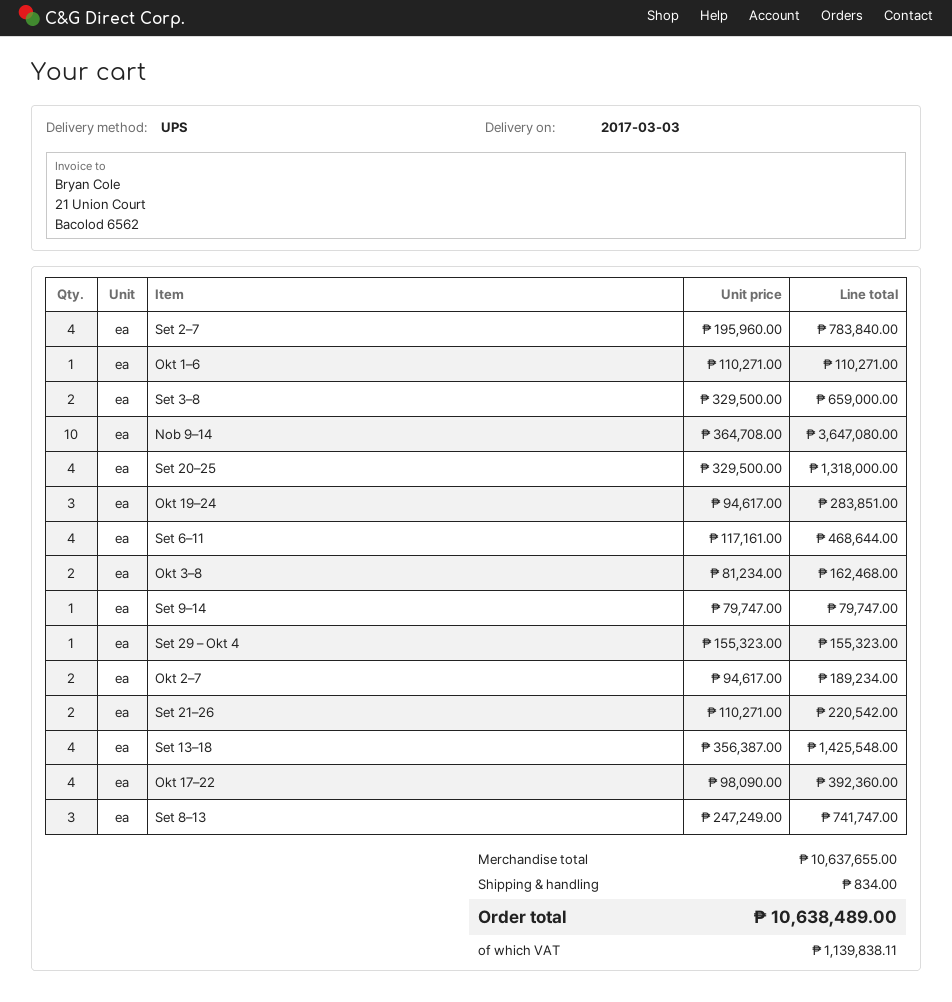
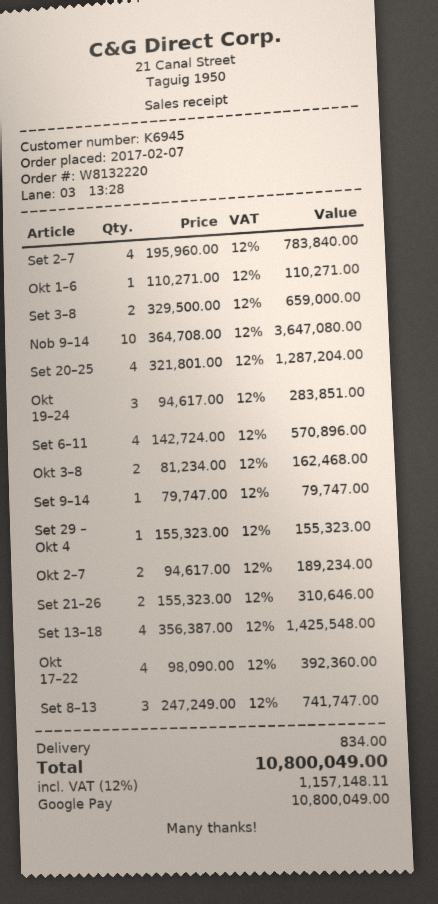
Set 20–25: 4 x 329500.00 = 1318000.00 -> 4 x 321801.00 = 1287204.00
Set 6–11: 4 x 117161.00 = 468644.00 -> 4 x 142724.00 = 570896.00
Set 21–26: 2 x 110271.00 = 220542.00 -> 2 x 155323.00 = 310646.00
tax: 1139838.11 -> 1157148.11
total: 10638489.00 -> 10800049.00

